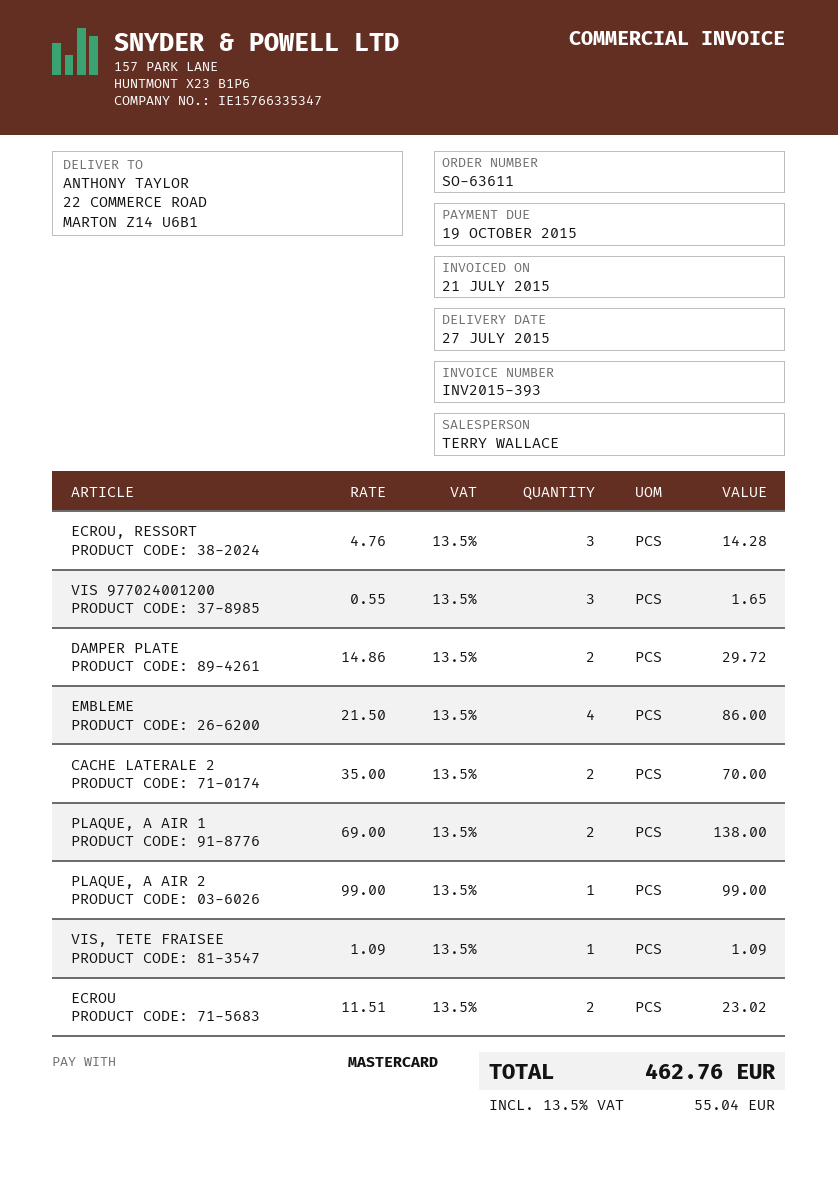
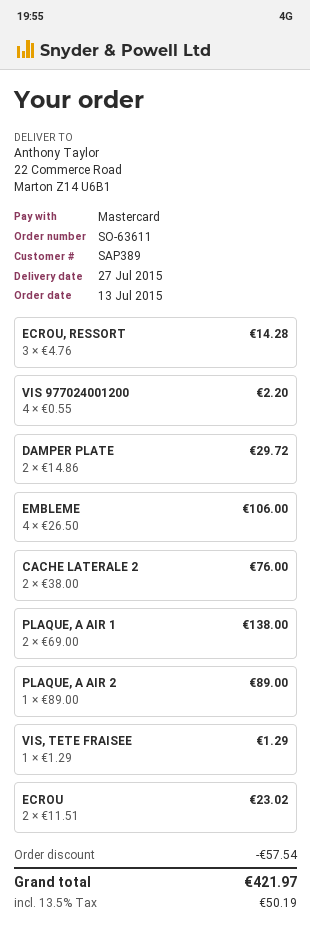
VIS 977024001200: 3 x 0.55 = 1.65 -> 4 x 0.55 = 2.20
EMBLEME: 4 x 21.50 = 86.00 -> 4 x 26.50 = 106.00
CACHE LATERALE 2: 2 x 35.00 = 70.00 -> 2 x 38.00 = 76.00
PLAQUE, A AIR 2: 1 x 99.00 = 99.00 -> 1 x 89.00 = 89.00
VIS, TETE FRAISEE: 1 x 1.09 = 1.09 -> 1 x 1.29 = 1.29
discount: none -> 57.54
tax: 13.5% = 55.04 -> 13.5% = 50.19
total: 462.76 -> 421.97

